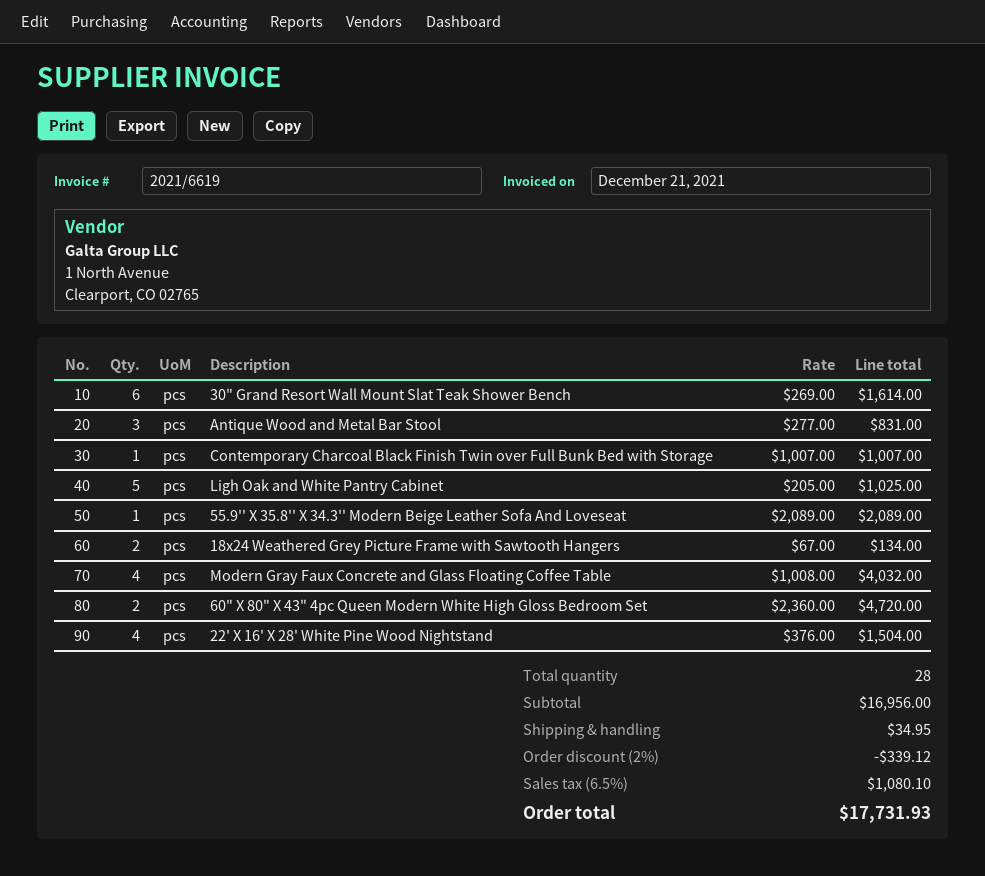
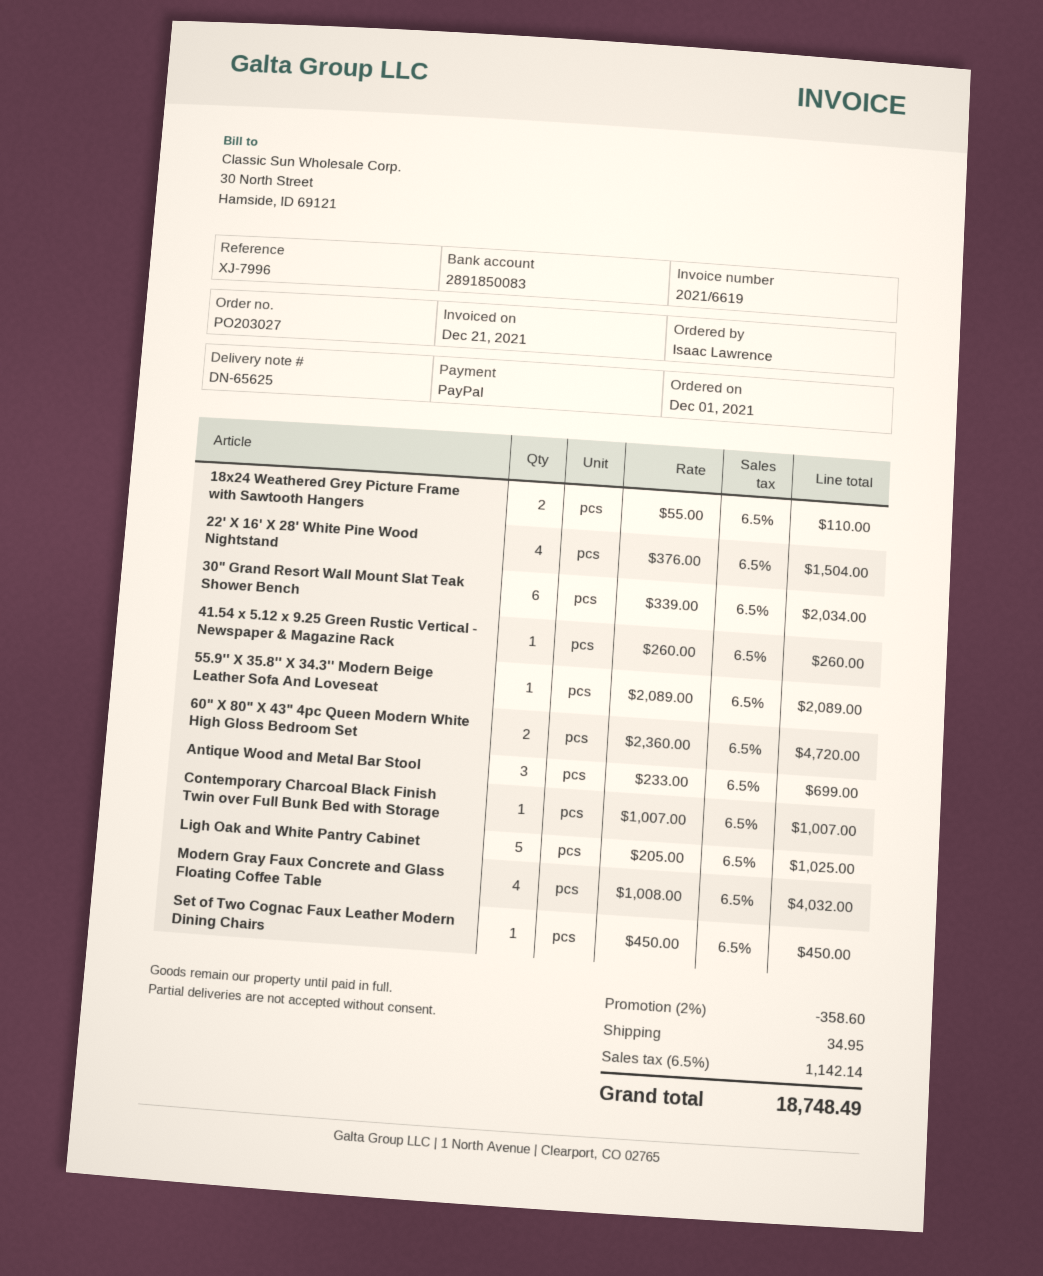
30" Grand Resort Wall Mount Slat Teak Shower Bench: 6 x 269.00 = 1614.00 -> 6 x 339.00 = 2034.00
Antique Wood and Metal Bar Stool: 3 x 277.00 = 831.00 -> 3 x 233.00 = 699.00
18x24 Weathered Grey Picture Frame with Sawtooth Hangers: 2 x 67.00 = 134.00 -> 2 x 55.00 = 110.00
41.54 x 5.12 x 9.25 Green Rustic Vertical - Newspaper & Magazine Rack: none -> 1 x 260.00 = 260.00
Set of Two Cognac Faux Leather Modern Dining Chairs: none -> 1 x 450.00 = 450.00
discount: 2% = 339.12 -> 2% = 358.60
tax: 6.5% = 1080.10 -> 6.5% = 1142.14
total: 17731.93 -> 18748.49

